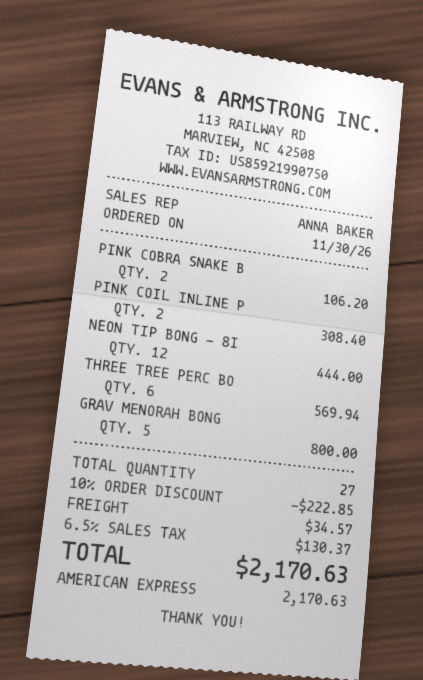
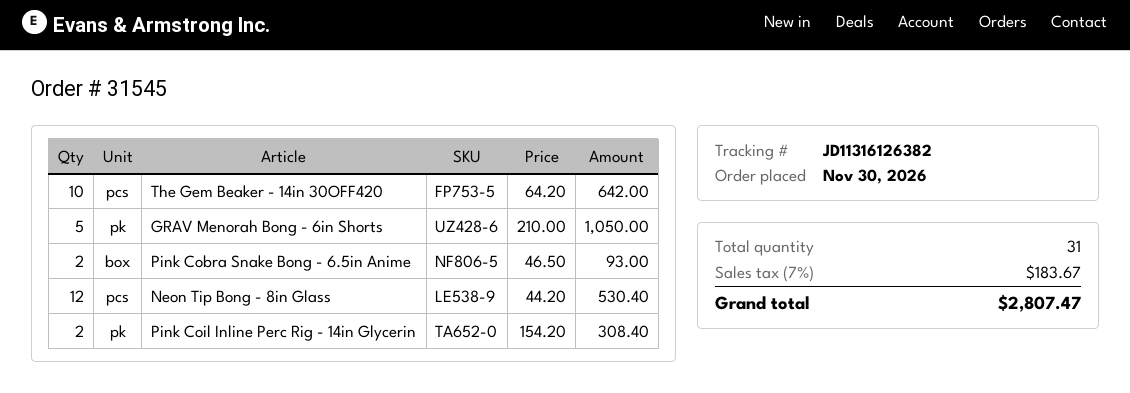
PINK COBRA SNAKE B: 2 for 106.20 -> 2 for 93.00
NEON TIP BONG - 8I: 12 for 444.00 -> 12 for 530.40
THREE TREE PERC BO: 6 for 569.94 -> none
GRAV MENORAH BONG: 5 for 800.00 -> 5 for 1050.00
The Gem Beaker - 14in 30OFF420: none -> 10 for 642.00
total quantity: 27 -> 31
discount: 10% = 222.85 -> none
shipping: 34.57 -> none
tax: 6.5% = 130.37 -> 7% = 183.67
total: 2170.63 -> 2807.47

